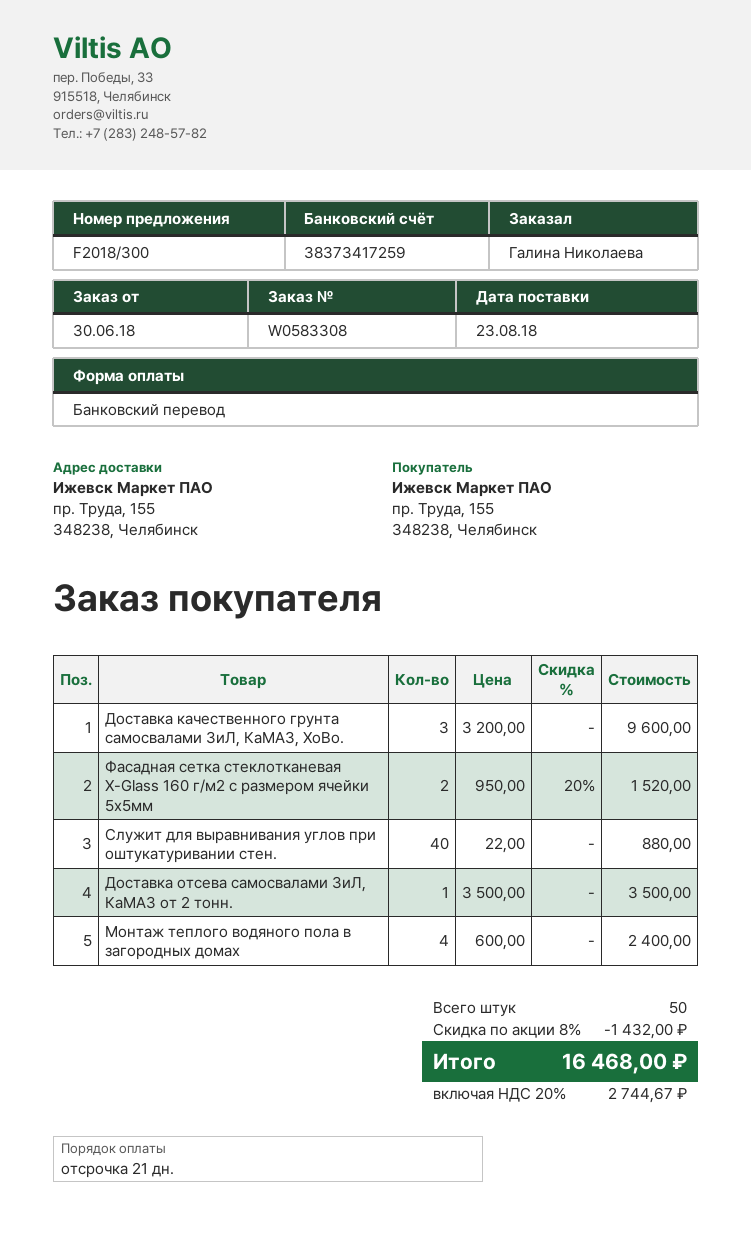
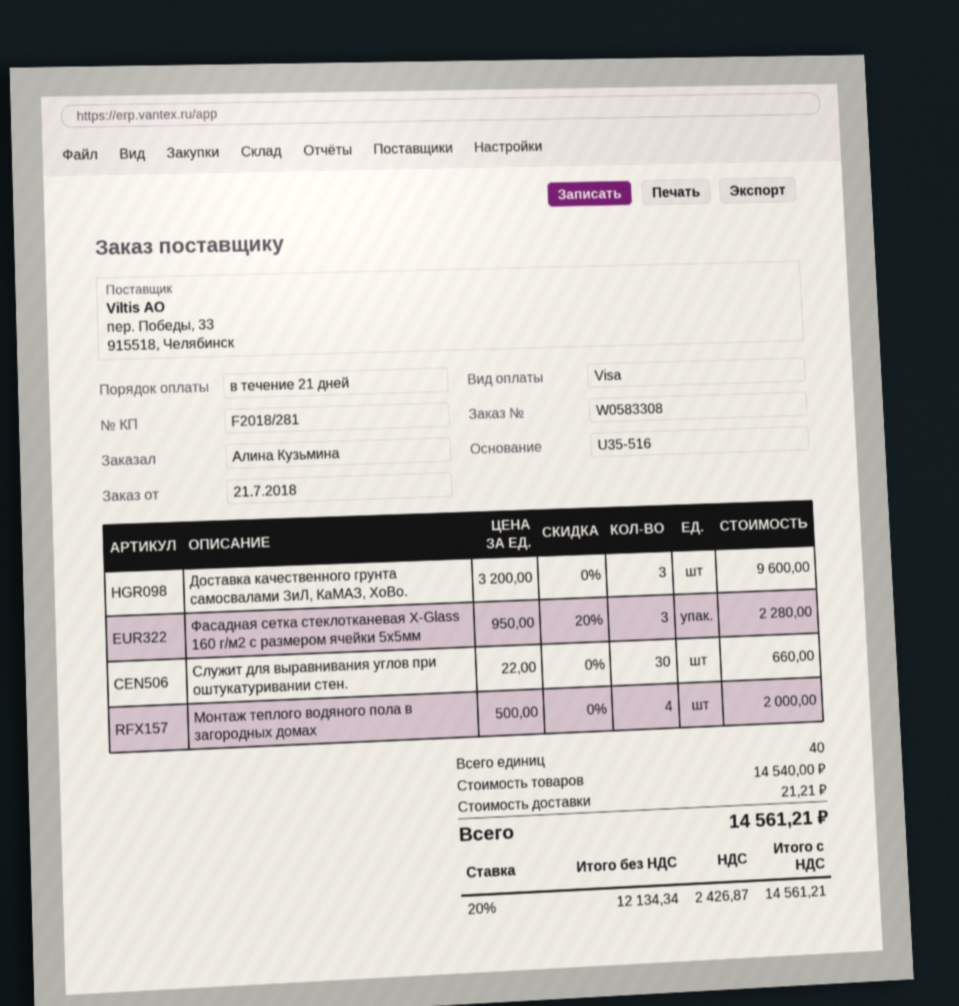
quote number: F2018/300 -> F2018/281
order date: 2018-06-30 -> 2018-07-21
ordered by: Галина Николаева -> Алина Кузьмина
payment method: bank transfer -> Visa
Фасадная сетка стеклотканевая X-Glass 160 г/м2 с размером ячейки 5х5мм: 2 x 950.00 - 20% = 1520.00 -> 3 x 950.00 - 20% = 2280.00
Служит для выравнивания углов при оштукатуривании стен.: 40 x 22.00 = 880.00 -> 30 x 22.00 = 660.00
Доставка отсева самосвалами ЗиЛ, КаМАЗ от 2 тонн.: 1 x 3500.00 = 3500.00 -> none
Монтаж теплого водяного пола в загородных домах: 4 x 600.00 = 2400.00 -> 4 x 500.00 = 2000.00
total quantity: 50 -> 40
discount: 8% = 1432.00 -> none
shipping: none -> 21.21
tax: 20% = 2744.67 -> 20% = 2426.87
total: 16468.00 -> 14561.21

